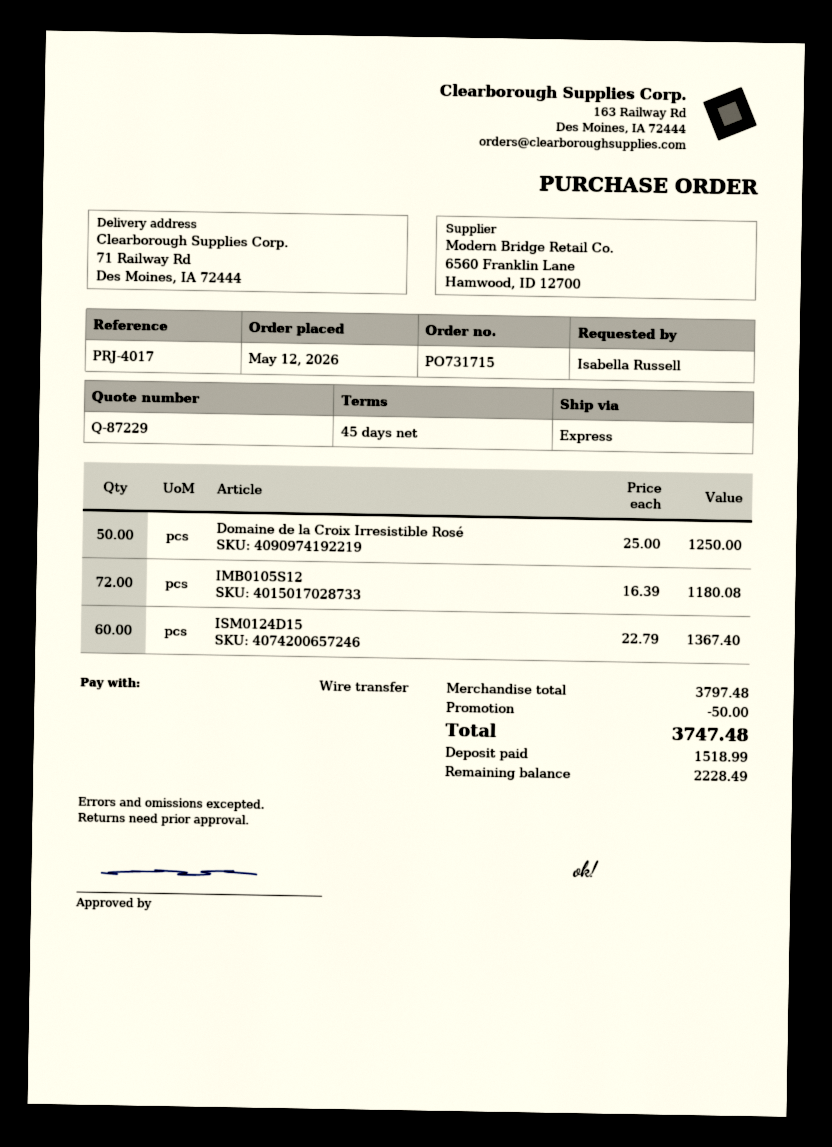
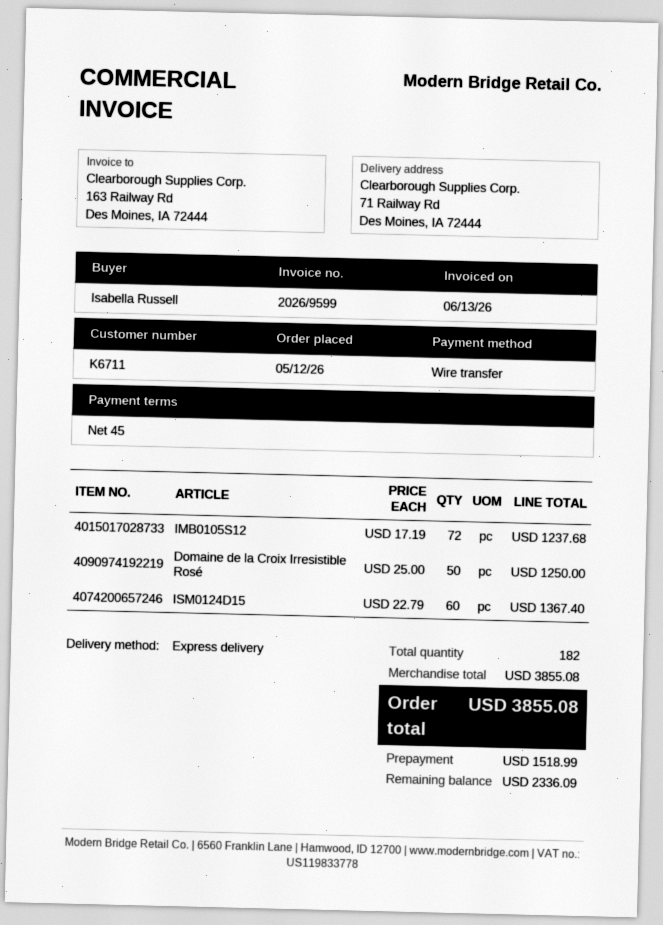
IMB0105S12: 72 x 16.39 = 1180.08 -> 72 x 17.19 = 1237.68
subtotal: 3797.48 -> 3855.08
discount: 50.00 -> none
total: 3747.48 -> 3855.08
balance: 2228.49 -> 2336.09

